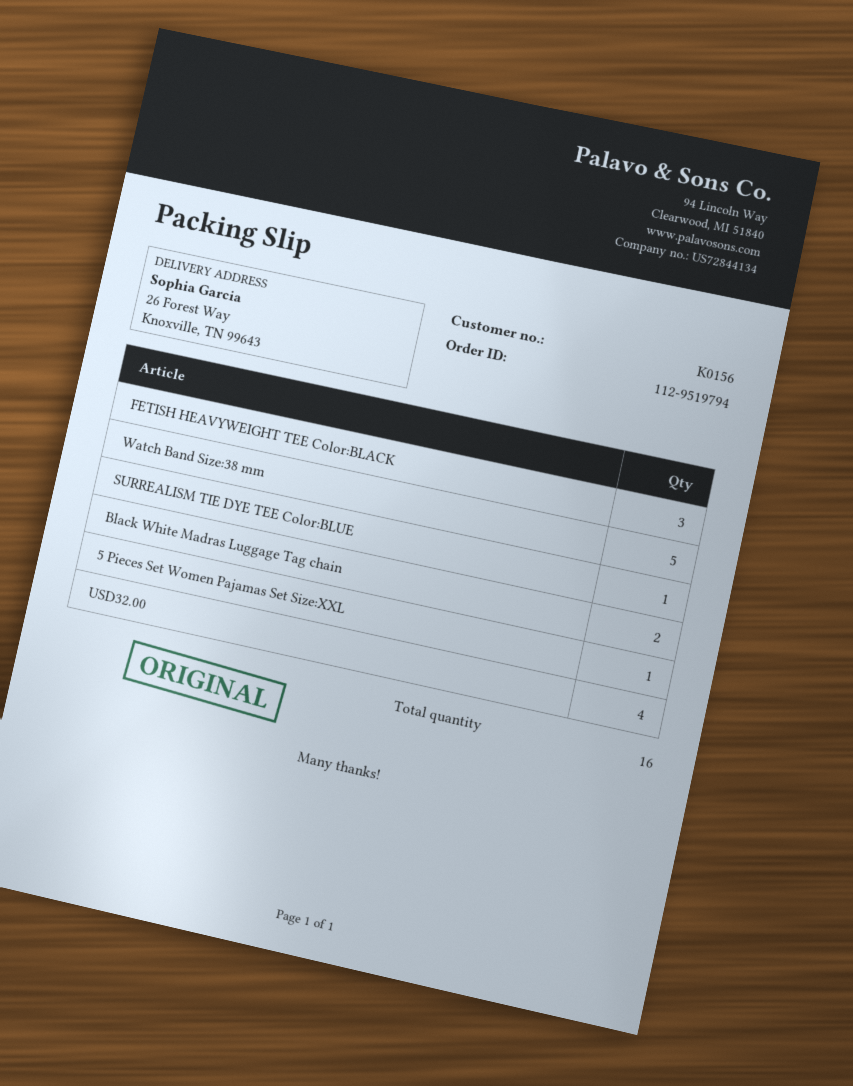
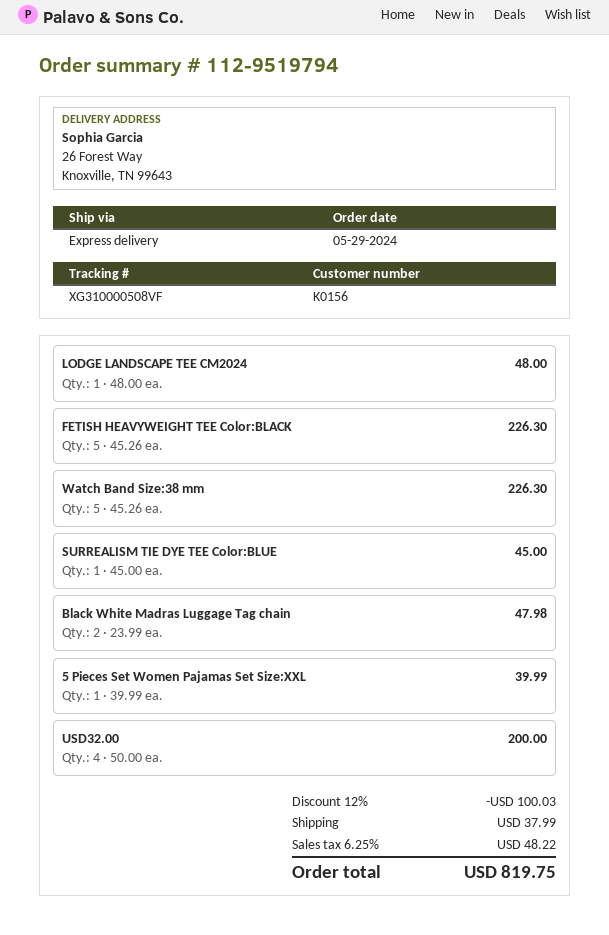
FETISH HEAVYWEIGHT TEE Color:BLACK: 3 -> 5
LODGE LANDSCAPE TEE CM2024: none -> 1

